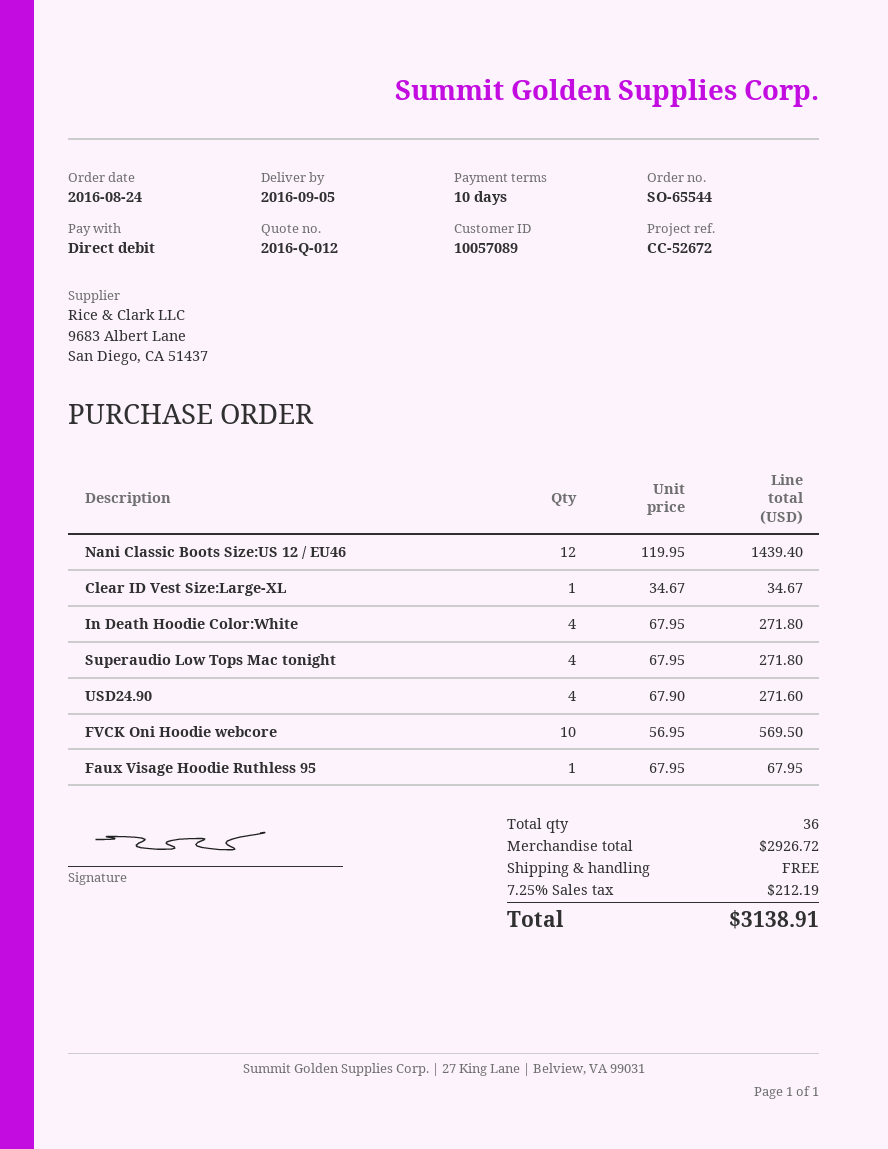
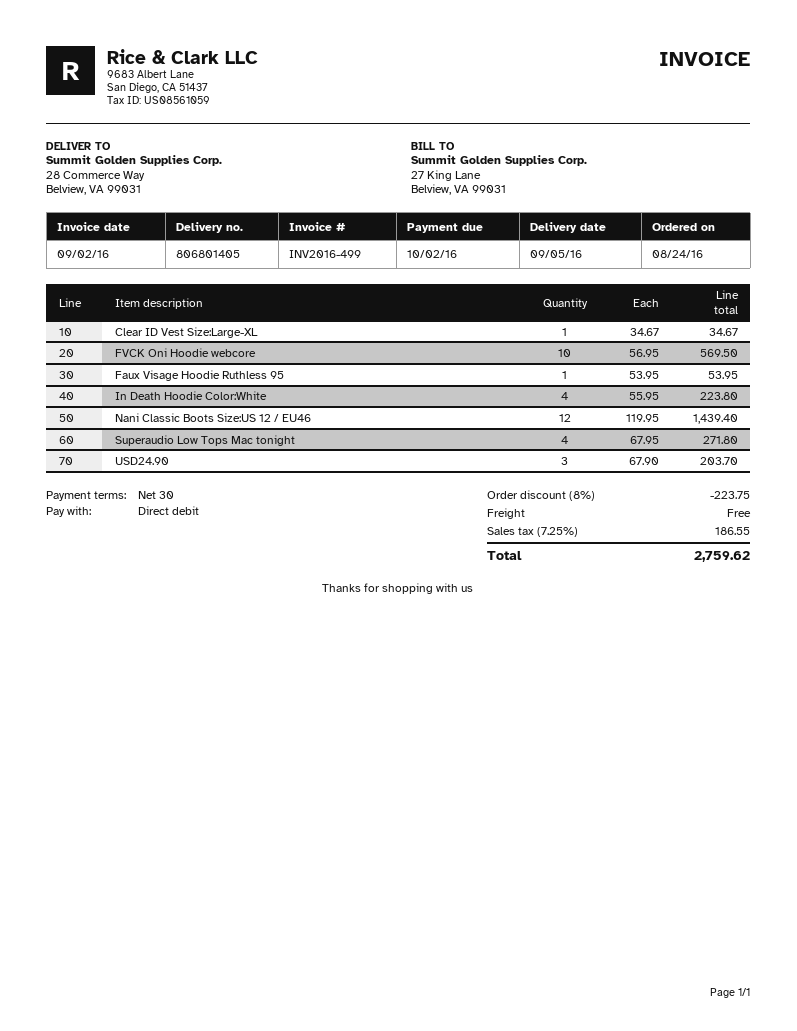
payment terms: 10 days -> 30 days
In Death Hoodie Color:White: 4 x 67.95 = 271.80 -> 4 x 55.95 = 223.80
USD24.90: 4 x 67.90 = 271.60 -> 3 x 67.90 = 203.70
Faux Visage Hoodie Ruthless 95: 1 x 67.95 = 67.95 -> 1 x 53.95 = 53.95
discount: none -> 8% = 223.75
tax: 7.25% = 212.19 -> 7.25% = 186.55
total: 3138.91 -> 2759.62

